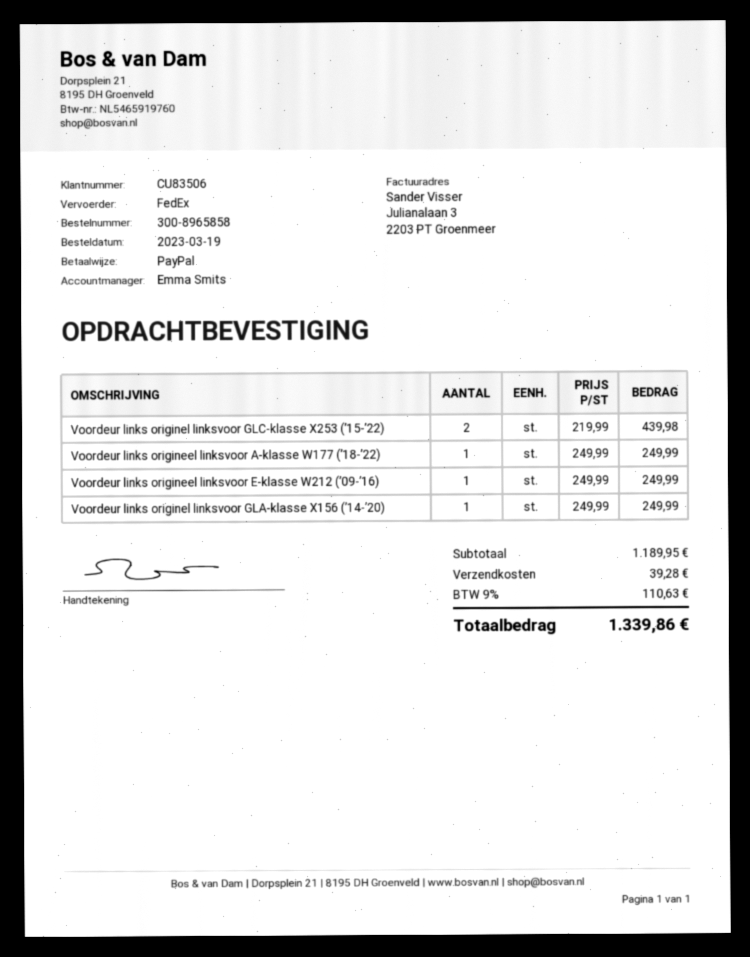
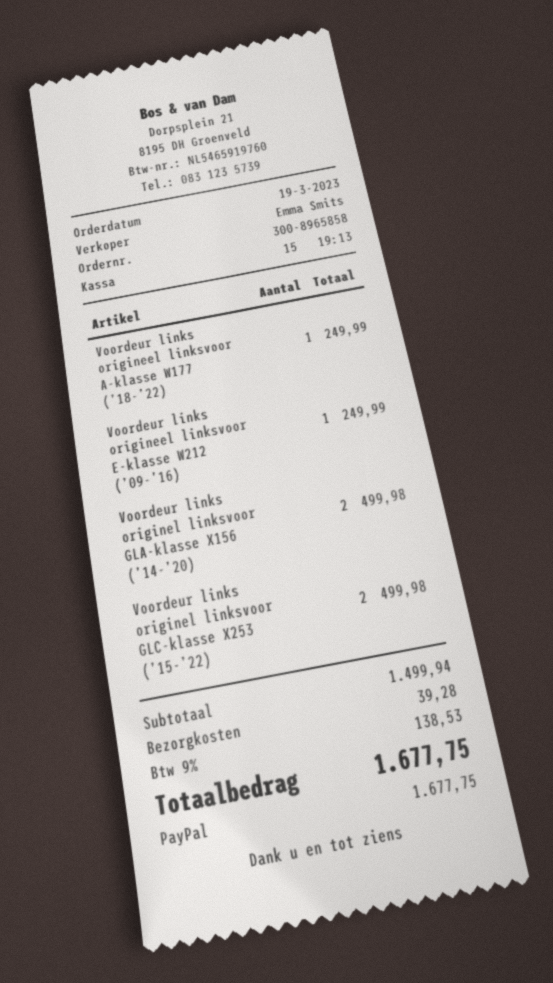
Voordeur links originel linksvoor GLC-klasse X253 (’15-’22): 2 for 439.98 -> 2 for 499.98
Voordeur links originel linksvoor GLA-klasse X156 (’14-’20): 1 for 249.99 -> 2 for 499.98
subtotal: 1189.95 -> 1499.94
tax: 9% = 110.63 -> 9% = 138.53
total: 1339.86 -> 1677.75

